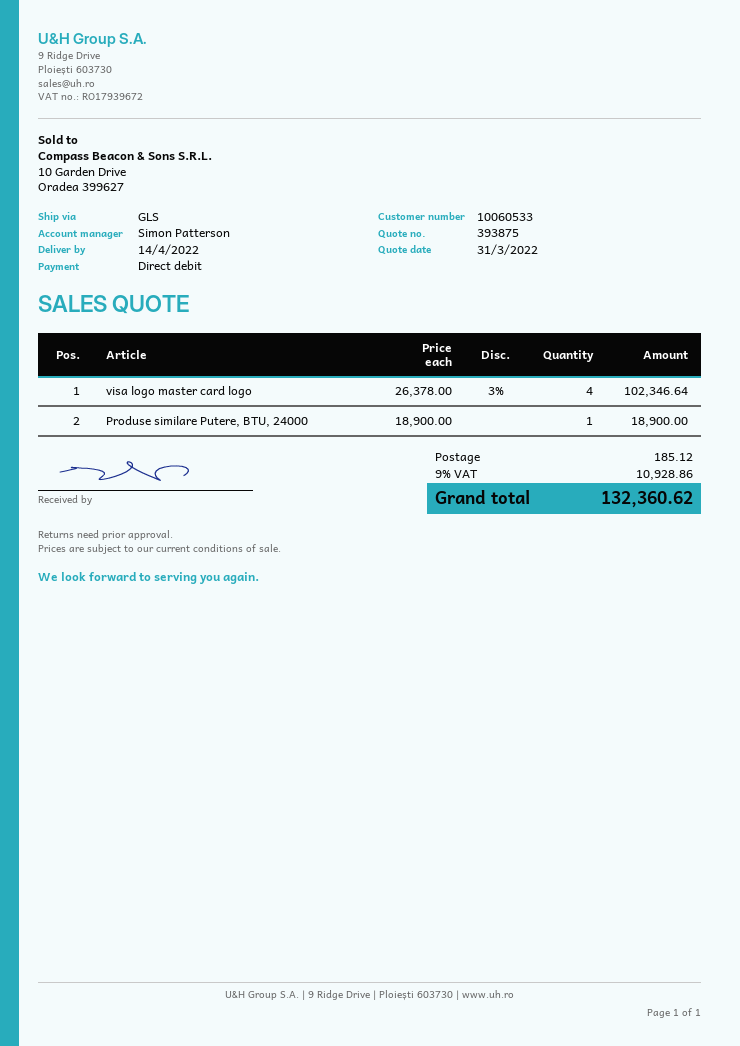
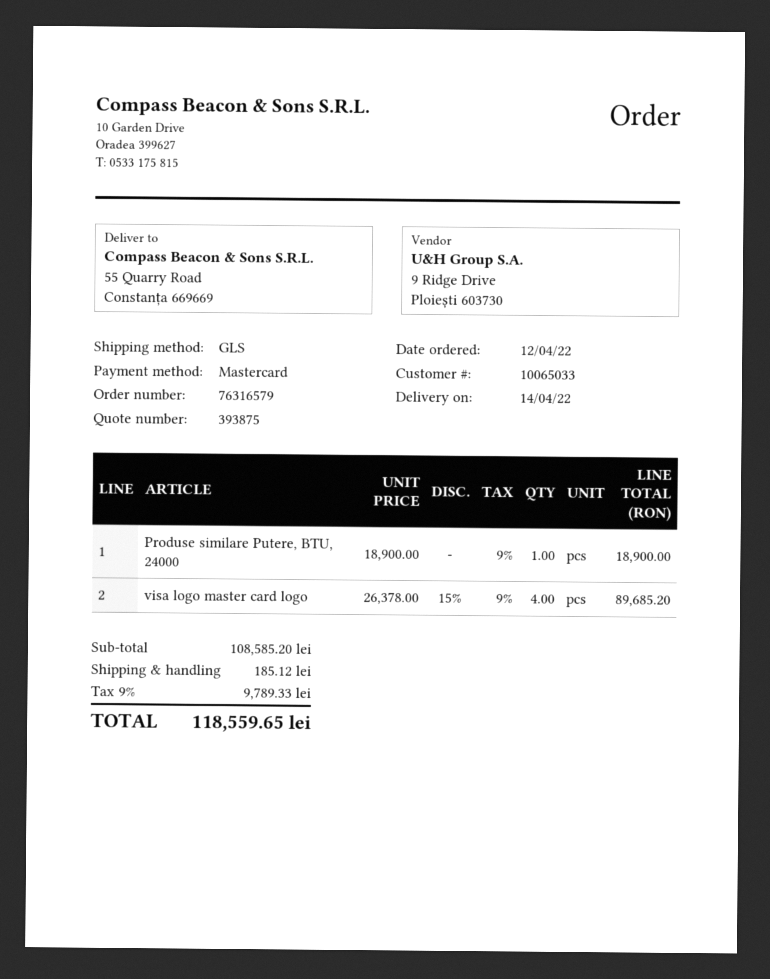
customer number: 10060533 -> 10065033
payment method: direct debit -> Mastercard
visa logo master card logo: 4 x 26378.00 - 3% = 102346.64 -> 4 x 26378.00 - 15% = 89685.20
tax: 9% = 10928.86 -> 9% = 9789.33
total: 132360.62 -> 118559.65

